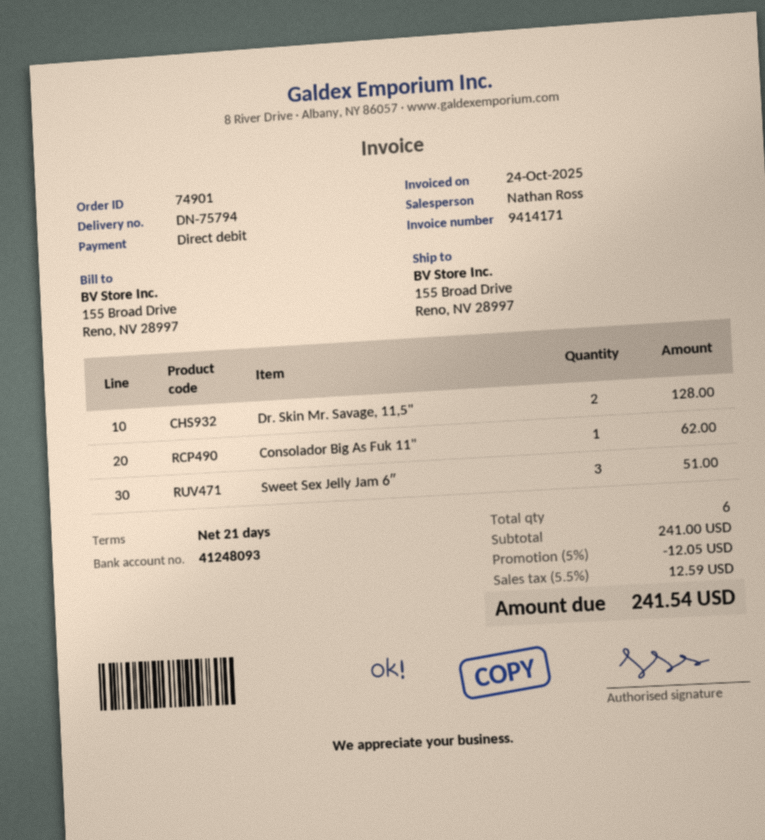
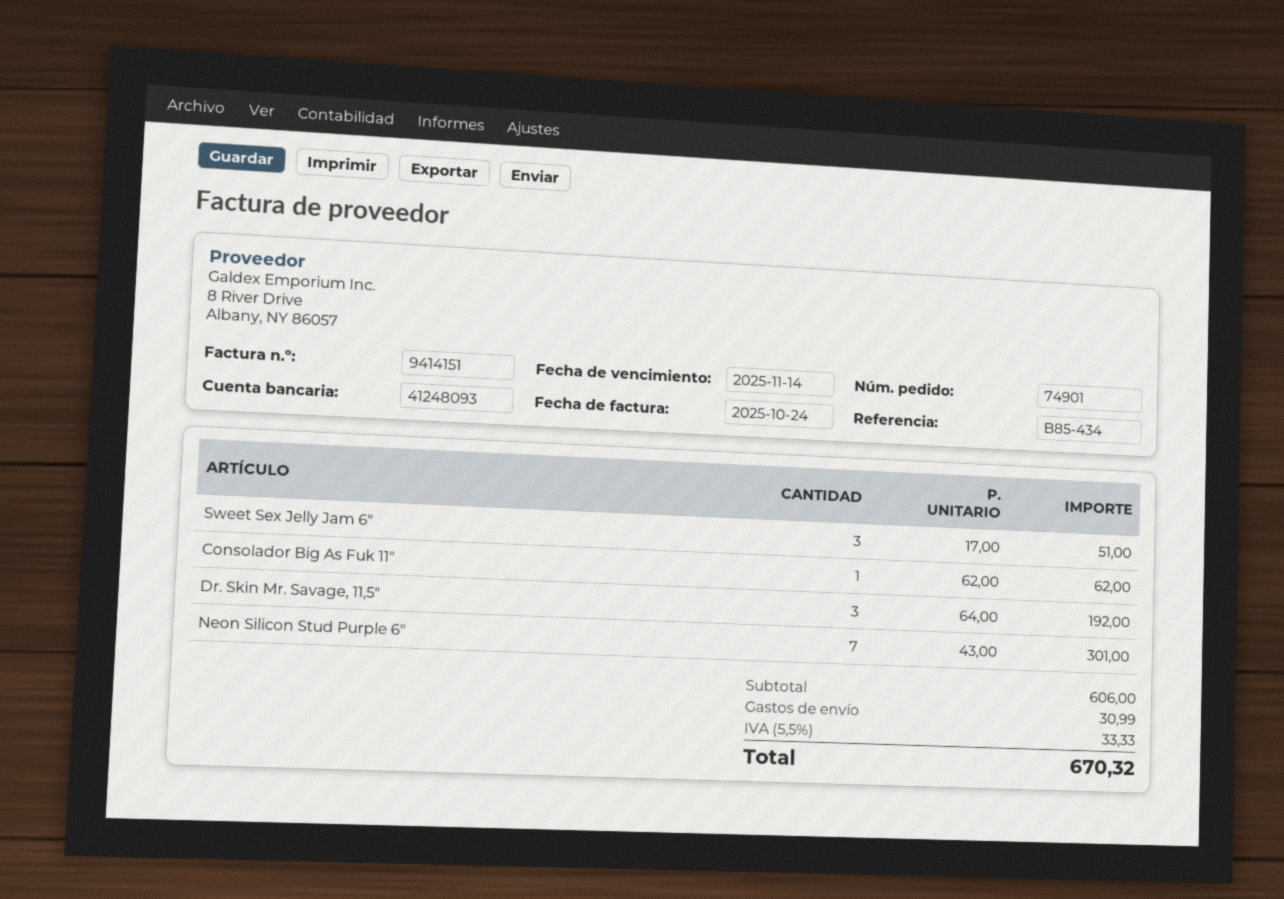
invoice number: 9414171 -> 9414151
Dr. Skin Mr. Savage, 11,5": 2 for 128.00 -> 3 for 192.00
Neon Silicon Stud Purple 6": none -> 7 for 301.00
subtotal: 241.00 -> 606.00
discount: 5% = 12.05 -> none
shipping: none -> 30.99
tax: 5.5% = 12.59 -> 5.5% = 33.33
total: 241.54 -> 670.32

